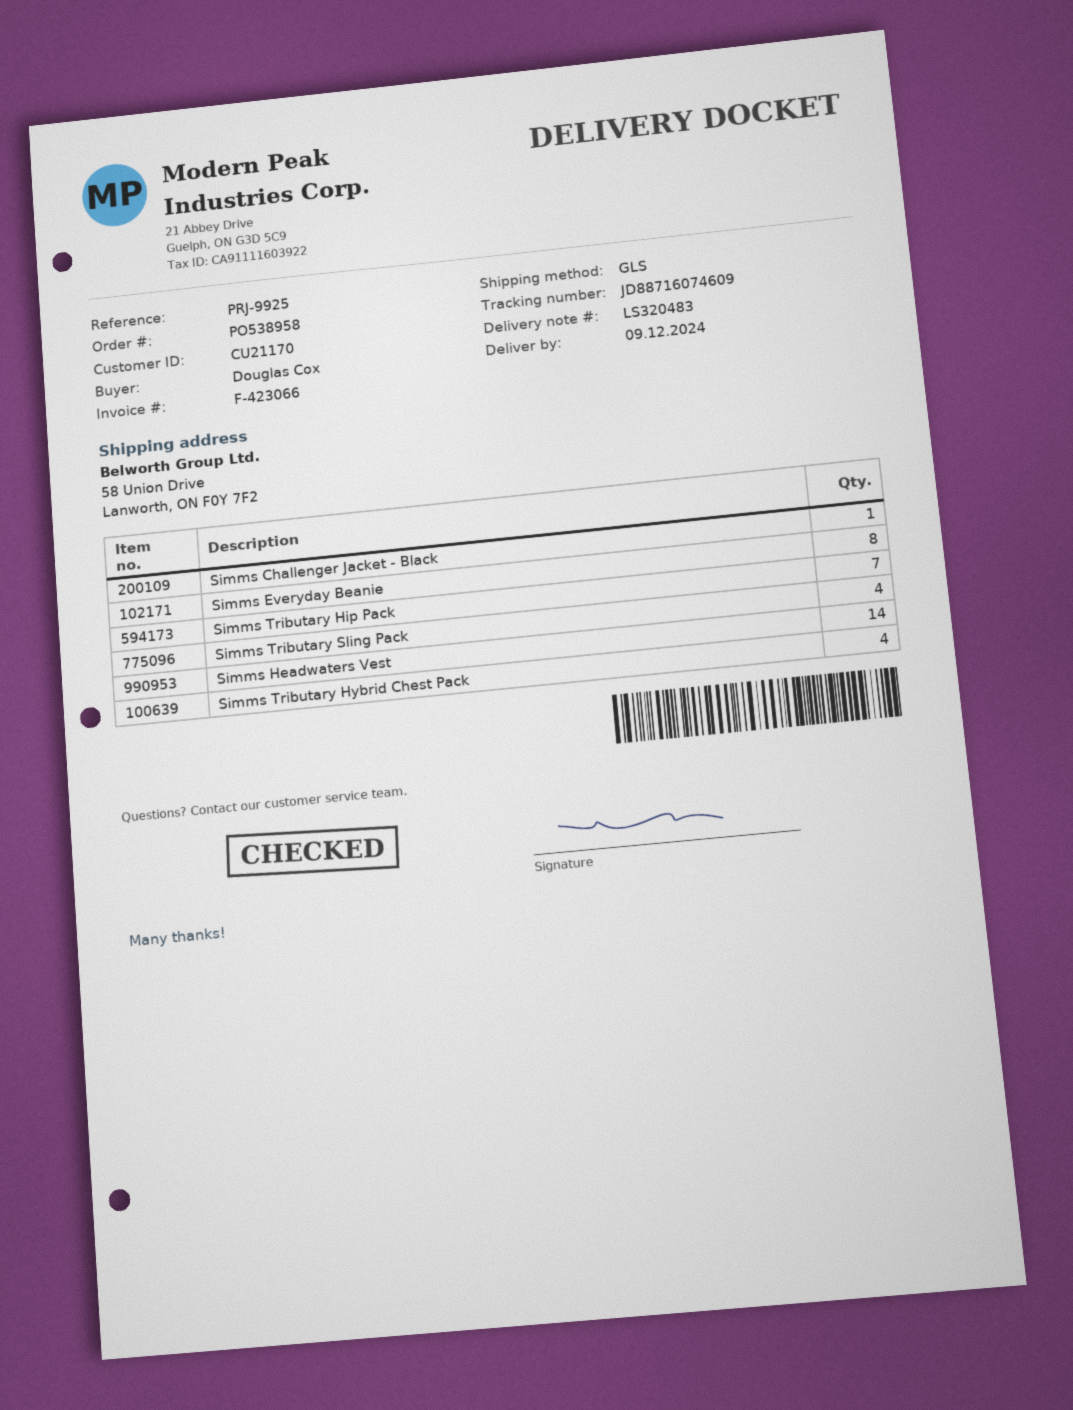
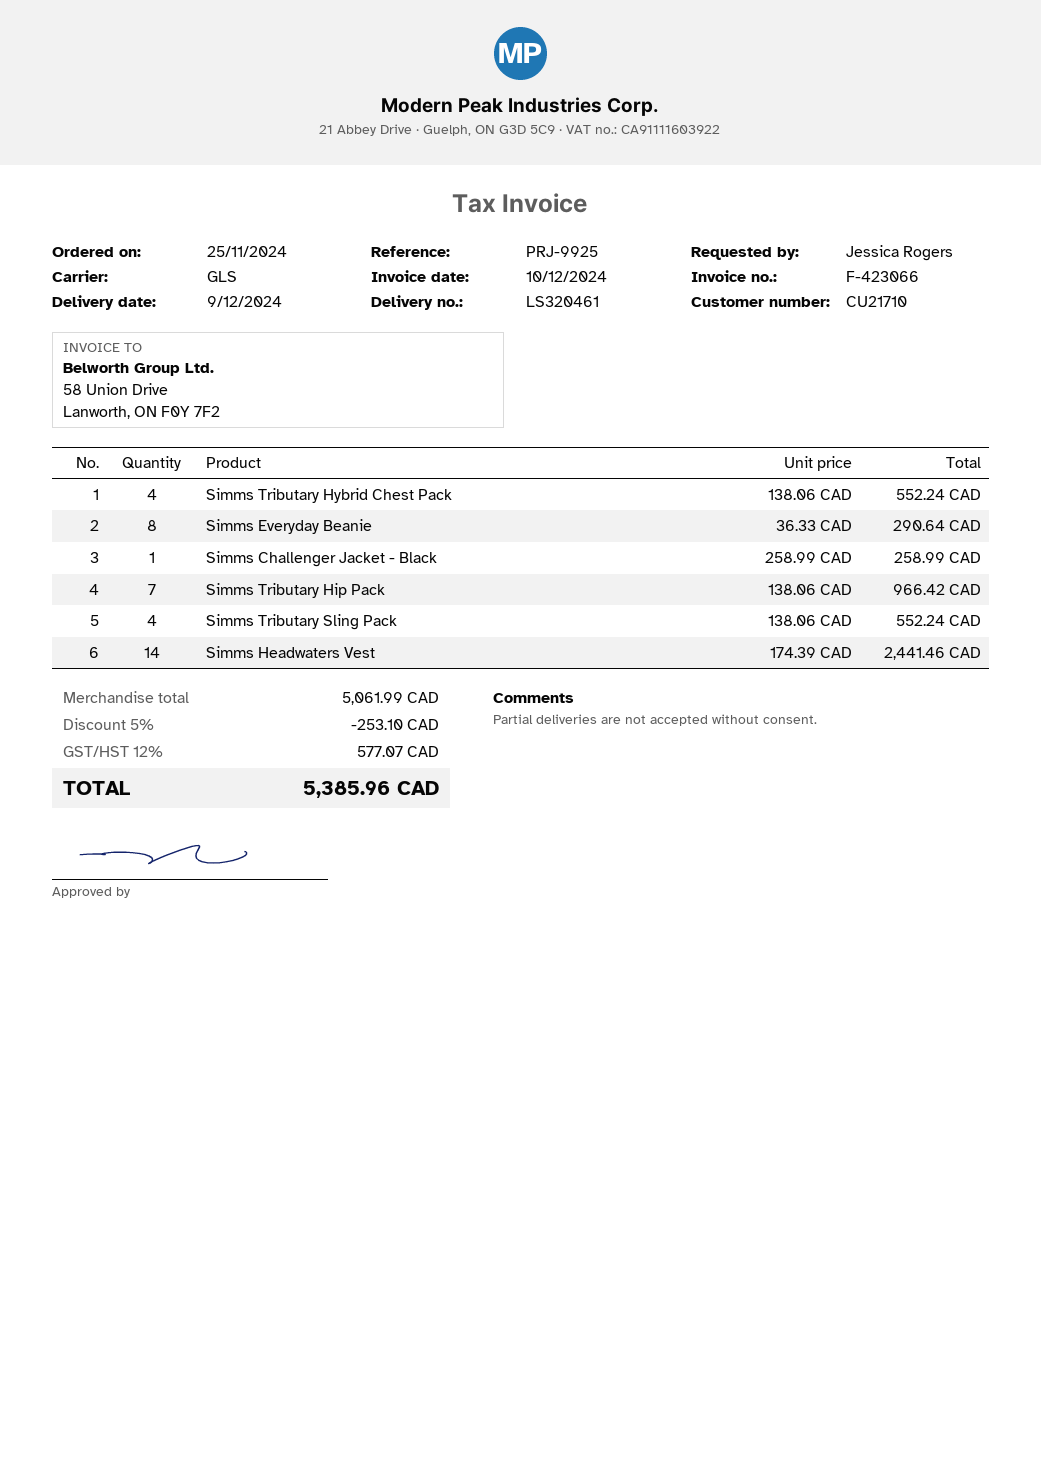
delivery note number: LS320483 -> LS320461
customer number: CU21170 -> CU21710
ordered by: Douglas Cox -> Jessica Rogers

